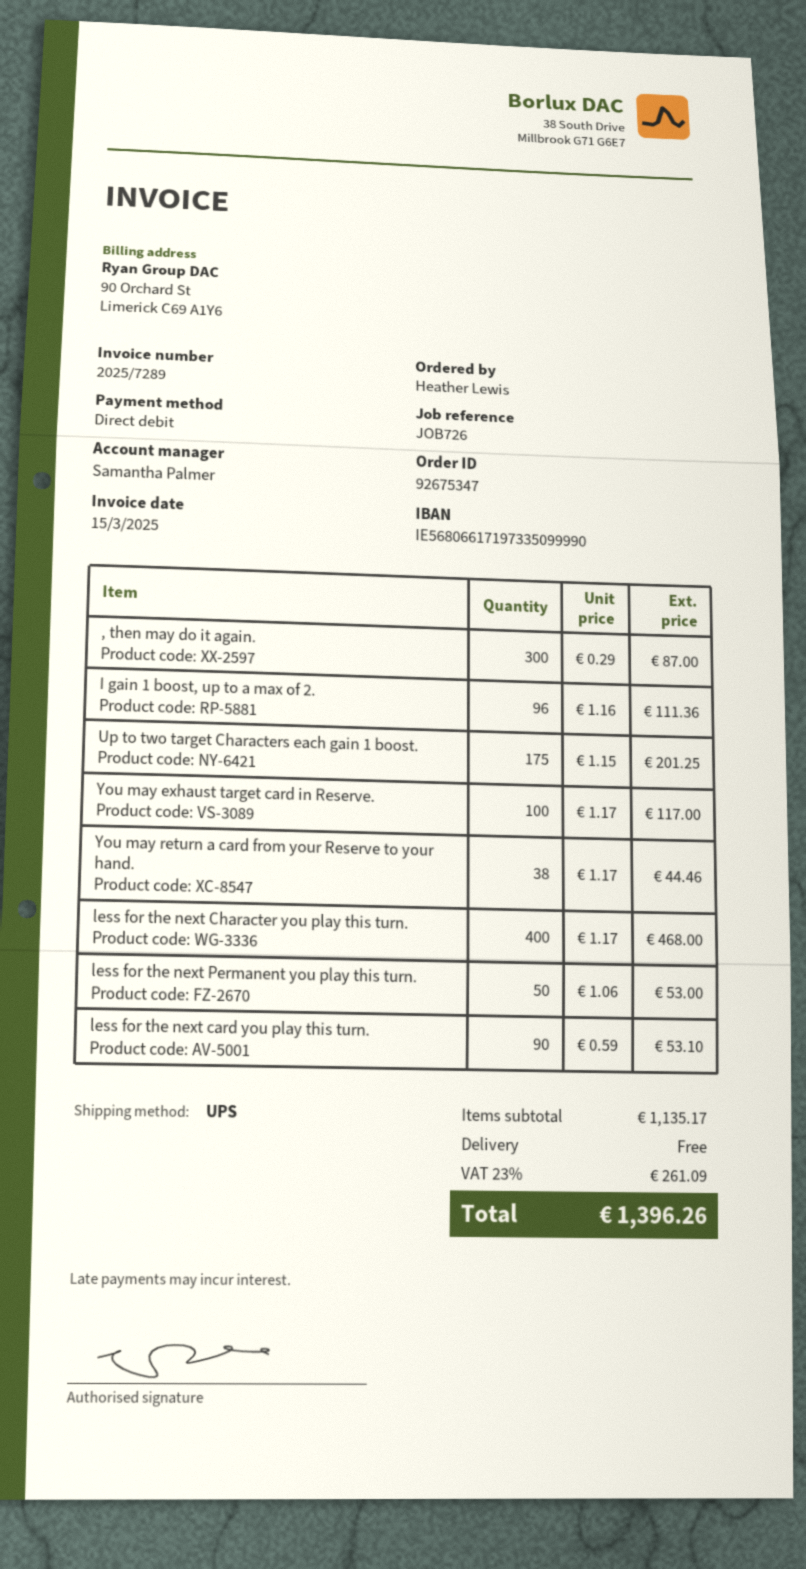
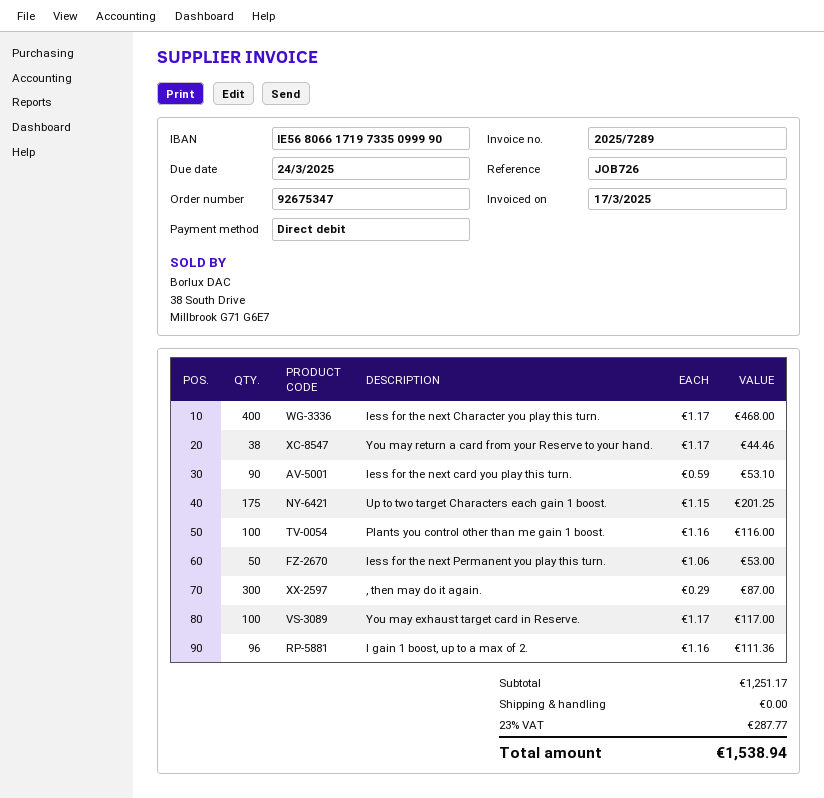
invoice date: 2025-03-15 -> 2025-03-17
Plants you control other than me gain 1 boost.: none -> 100 x 1.16 = 116.00
subtotal: 1135.17 -> 1251.17
tax: 23% = 261.09 -> 23% = 287.77
total: 1396.26 -> 1538.94

